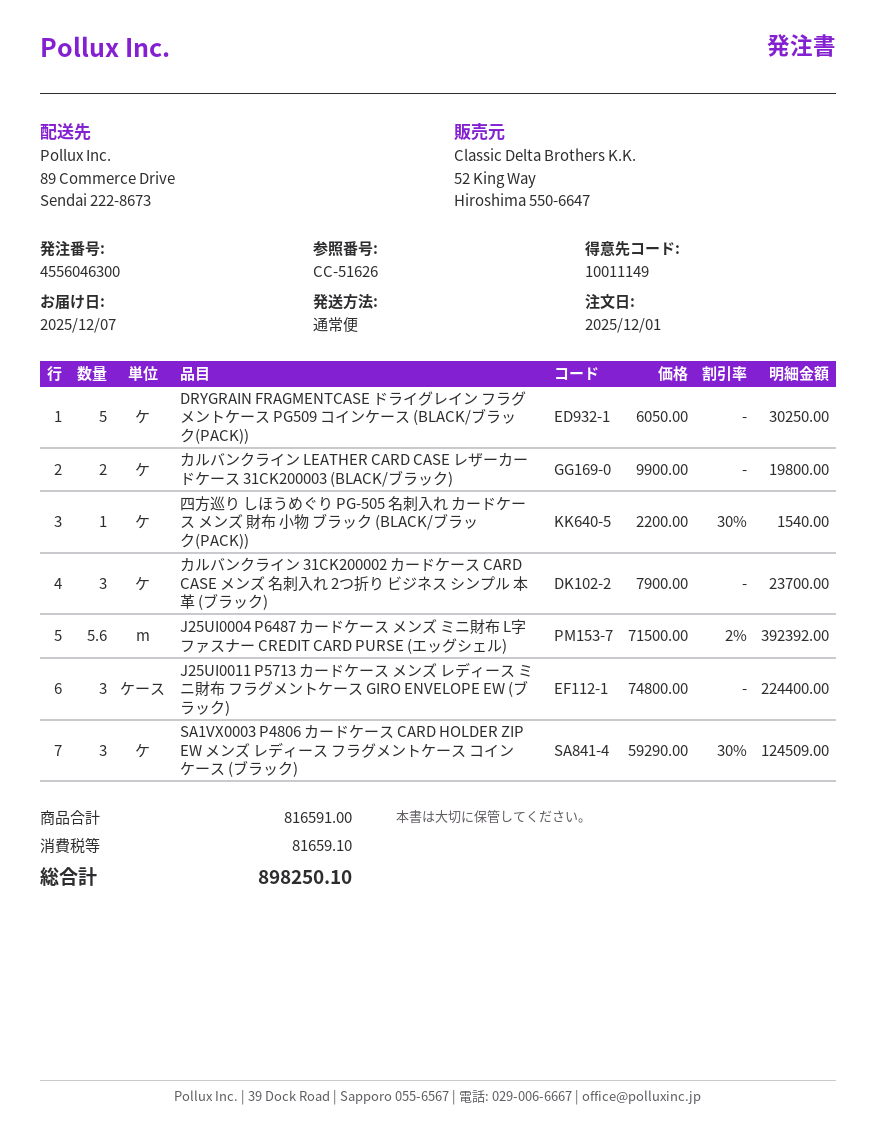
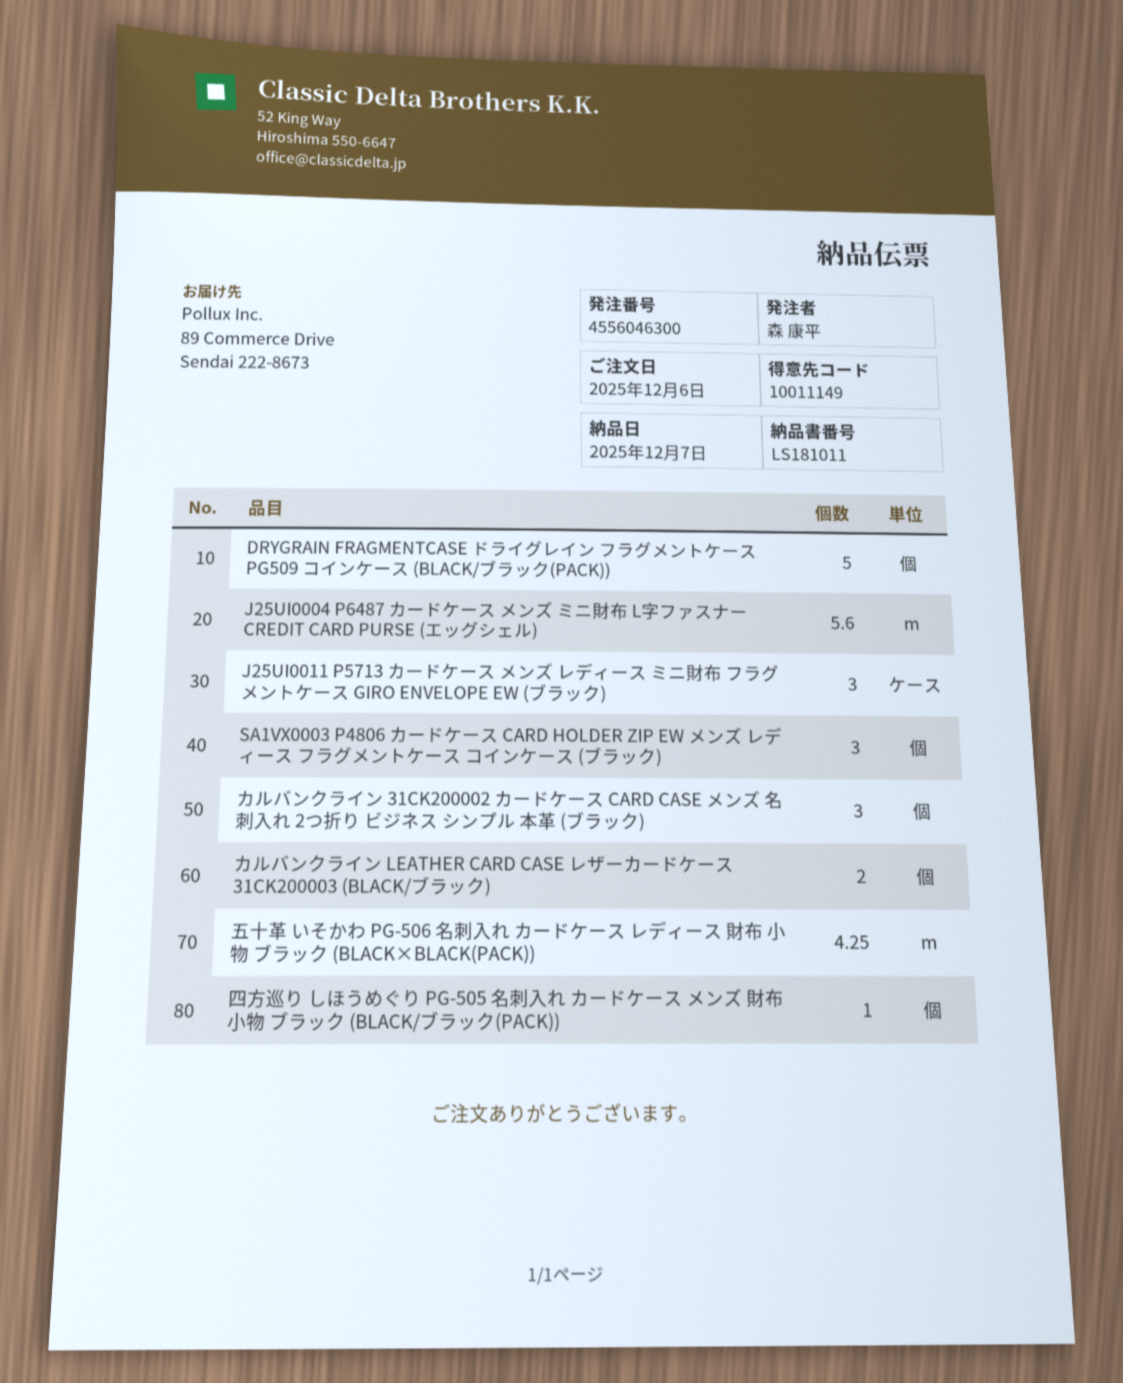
order date: 2025-12-01 -> 2025-12-06
五十革 いそかわ PG-506 名刺入れ カードケース レディース 財布 小物 ブラック (BLACK×BLACK(PACK)): none -> 4.25

